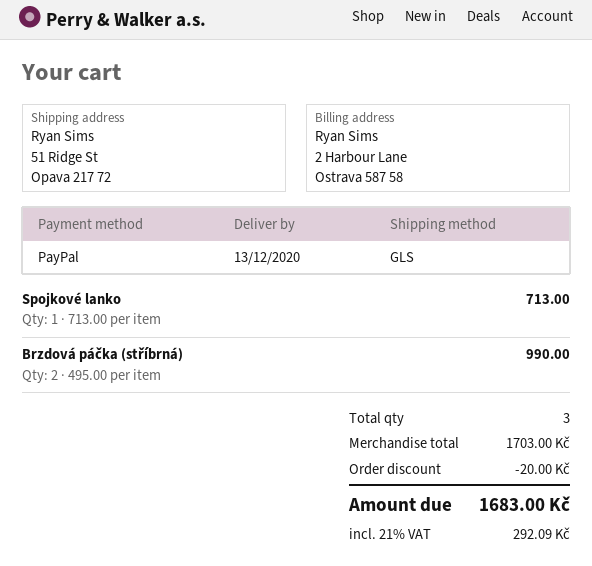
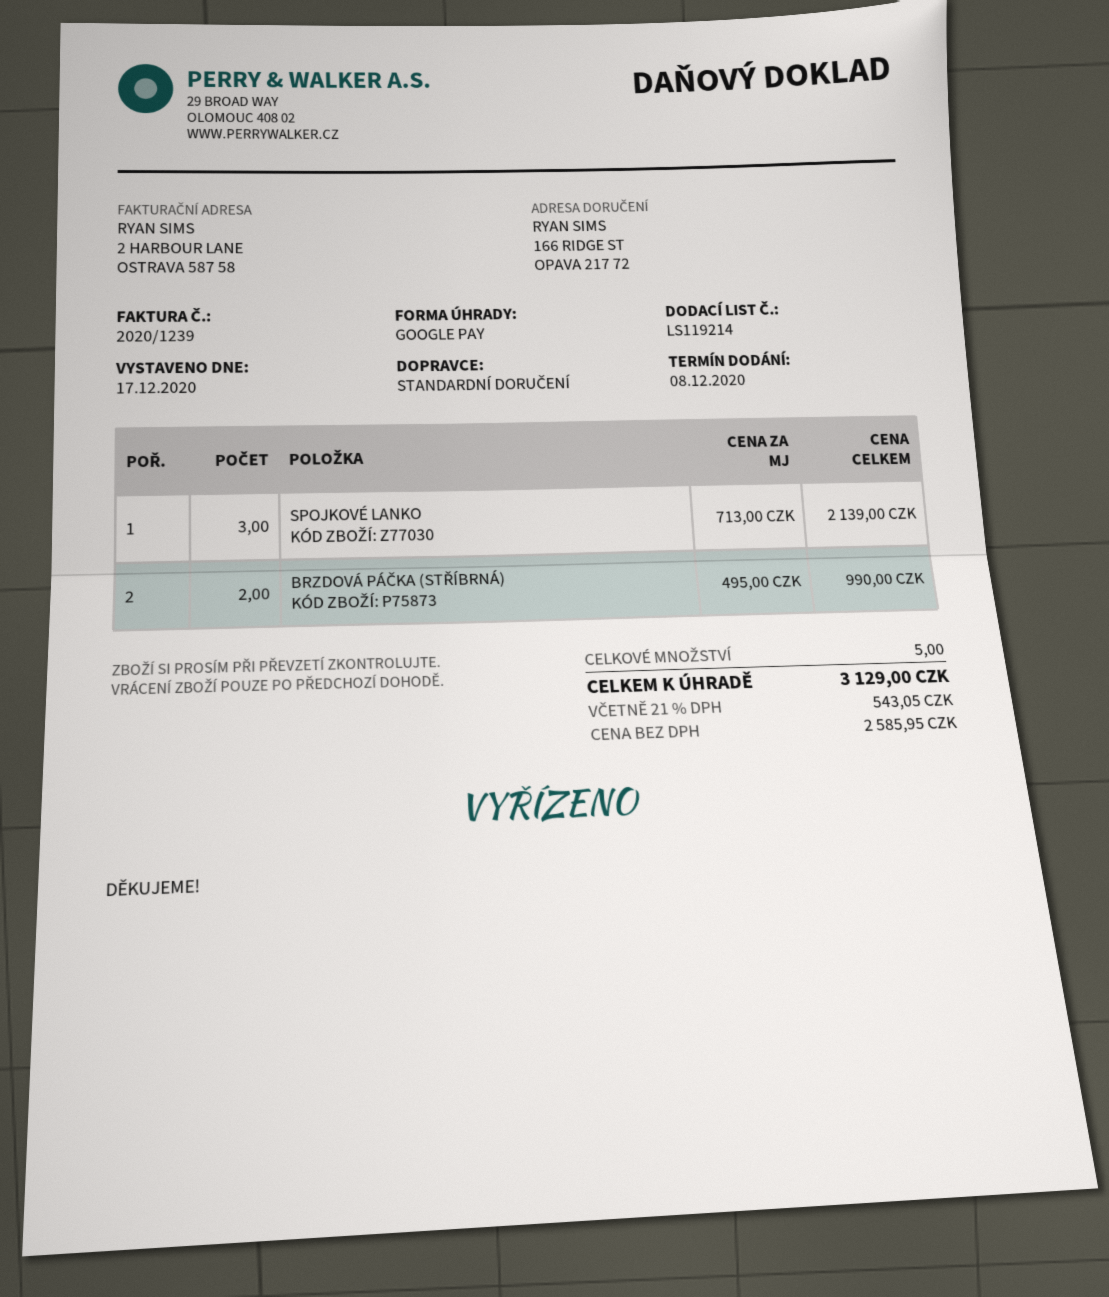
delivery date: 2020-12-13 -> 2020-12-08
payment method: PayPal -> Google Pay
shipping method: GLS -> standard
ship to: 51 Ridge St, Opava 217 72 -> 166 RIDGE ST, OPAVA 217 72
Spojkové lanko: 1 x 713.00 = 713.00 -> 3 x 713.00 = 2139.00
total quantity: 3 -> 5
discount: 20.00 -> none
tax: 21% = 292.09 -> 21% = 543.05
total: 1683.00 -> 3129.00

